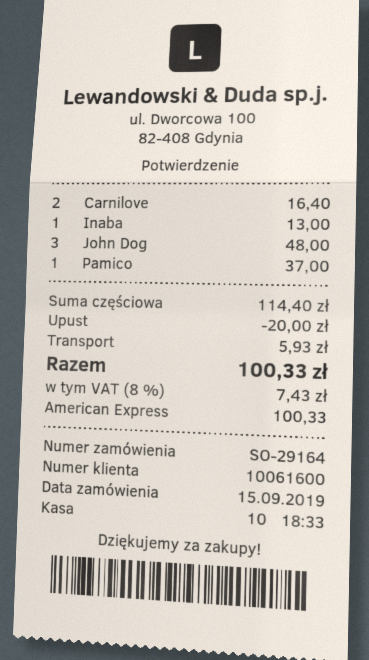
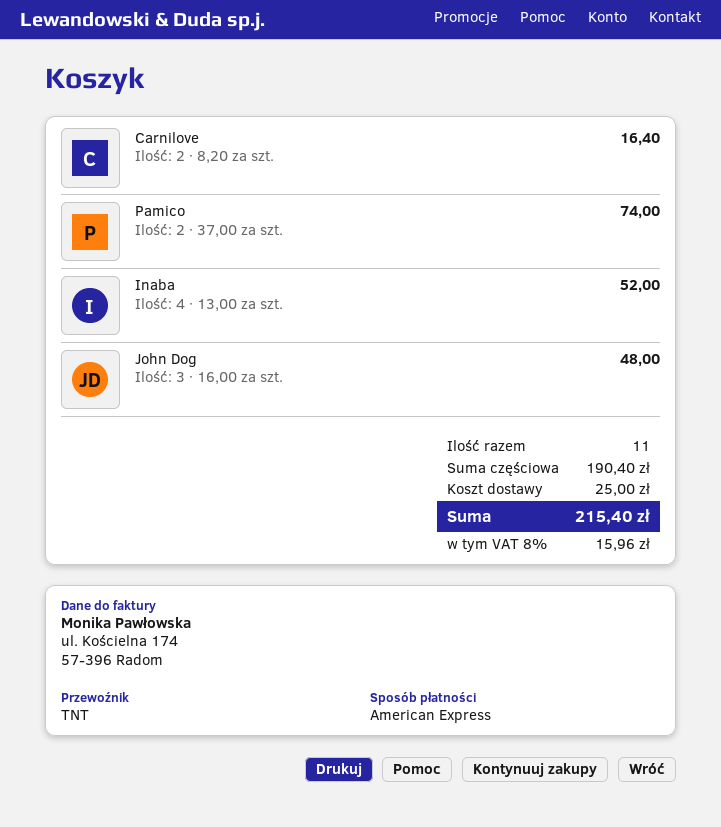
Inaba: 1 for 13.00 -> 4 for 52.00
Pamico: 1 for 37.00 -> 2 for 74.00
subtotal: 114.40 -> 190.40
discount: 20.00 -> none
shipping: 5.93 -> 25.00
tax: 8% = 7.43 -> 8% = 15.96
total: 100.33 -> 215.40

